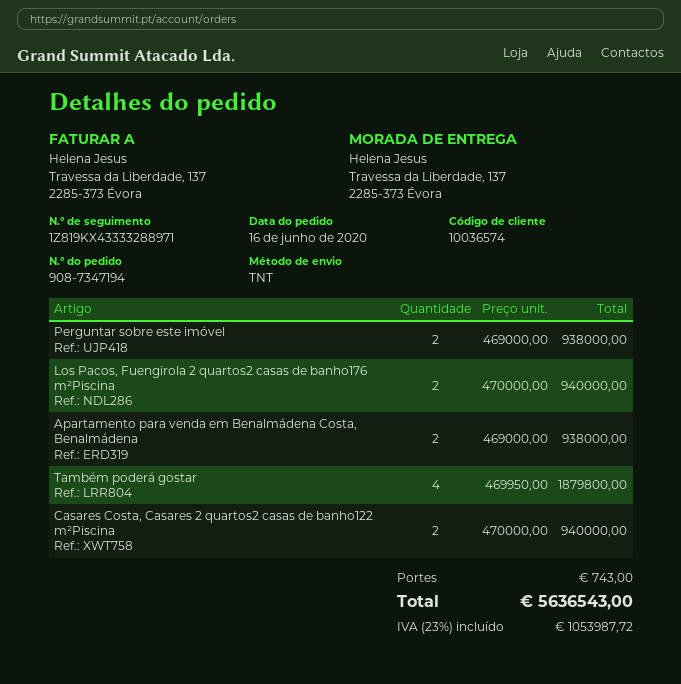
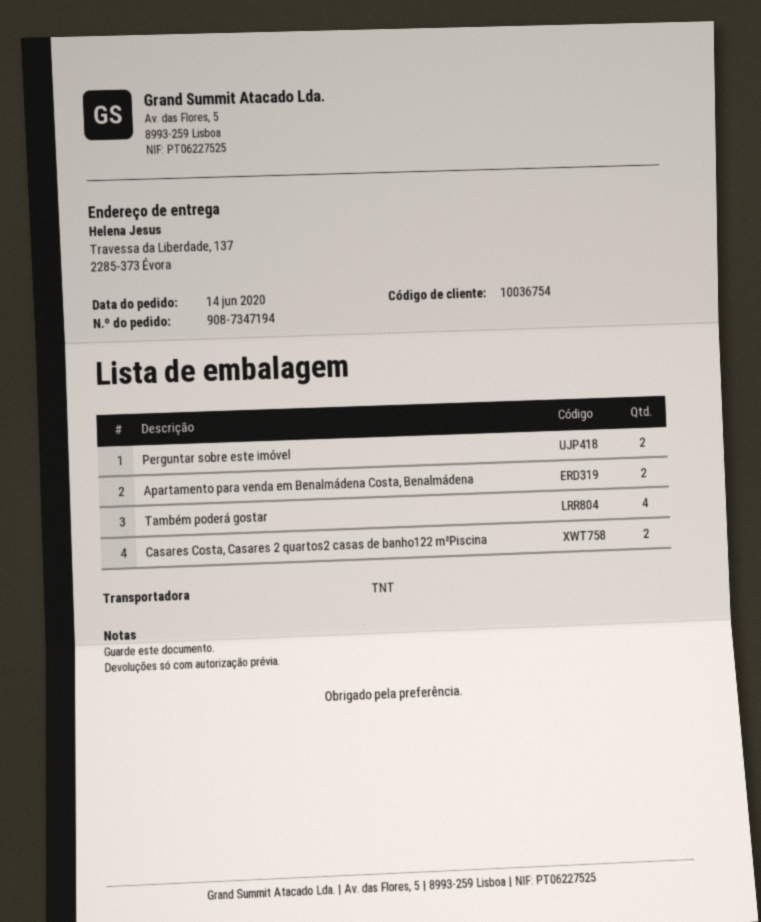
order date: 2020-06-16 -> 2020-06-14
customer number: 10036574 -> 10036754
Los Pacos, Fuengirola 2 quartos2 casas de banho176 m²Piscina: 2 -> none

